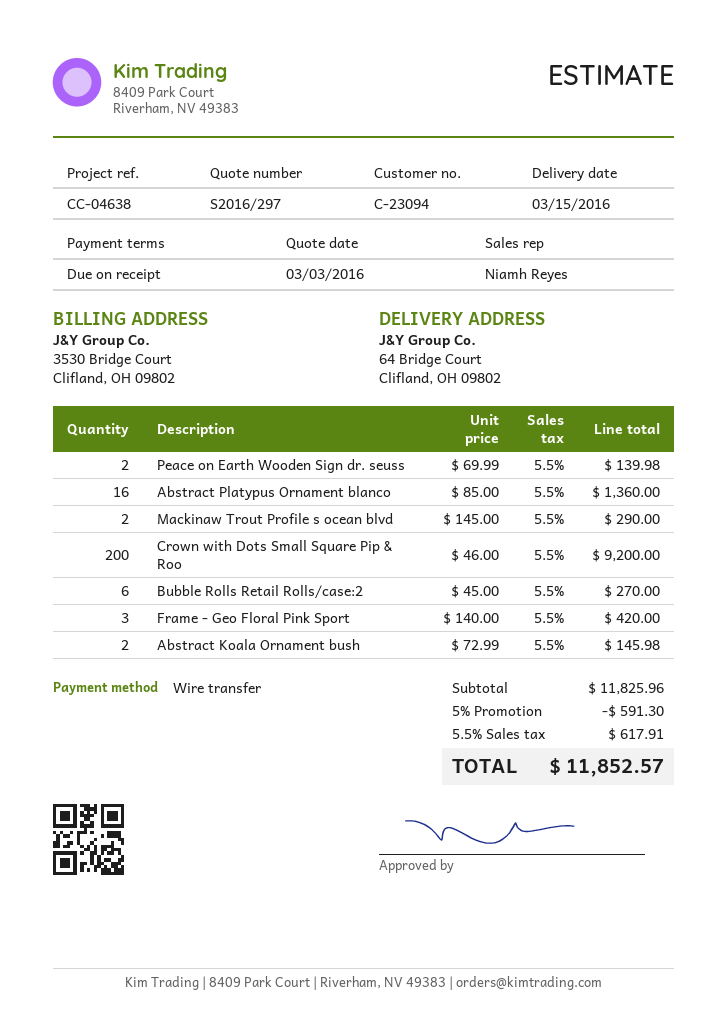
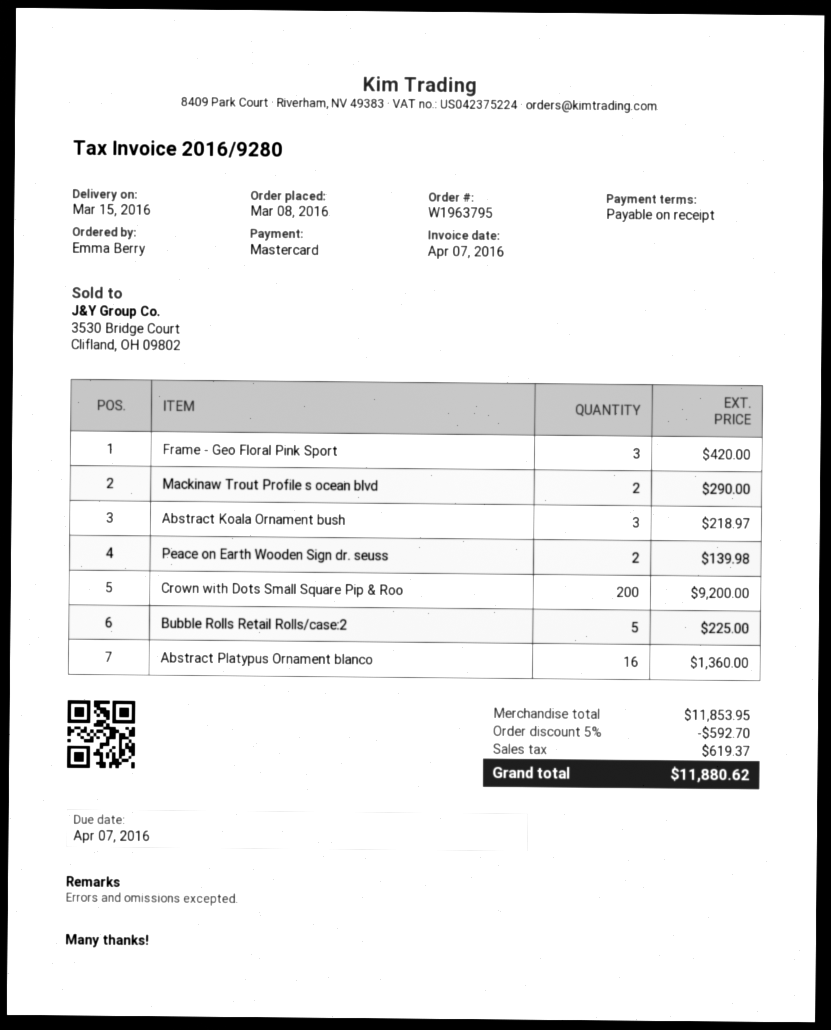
payment method: bank transfer -> Mastercard
Bubble Rolls Retail Rolls/case:2: 6 for 270.00 -> 5 for 225.00
Abstract Koala Ornament bush: 2 for 145.98 -> 3 for 218.97
subtotal: 11825.96 -> 11853.95
discount: 5% = 591.30 -> 5% = 592.70
tax: 617.91 -> 619.37
total: 11852.57 -> 11880.62

